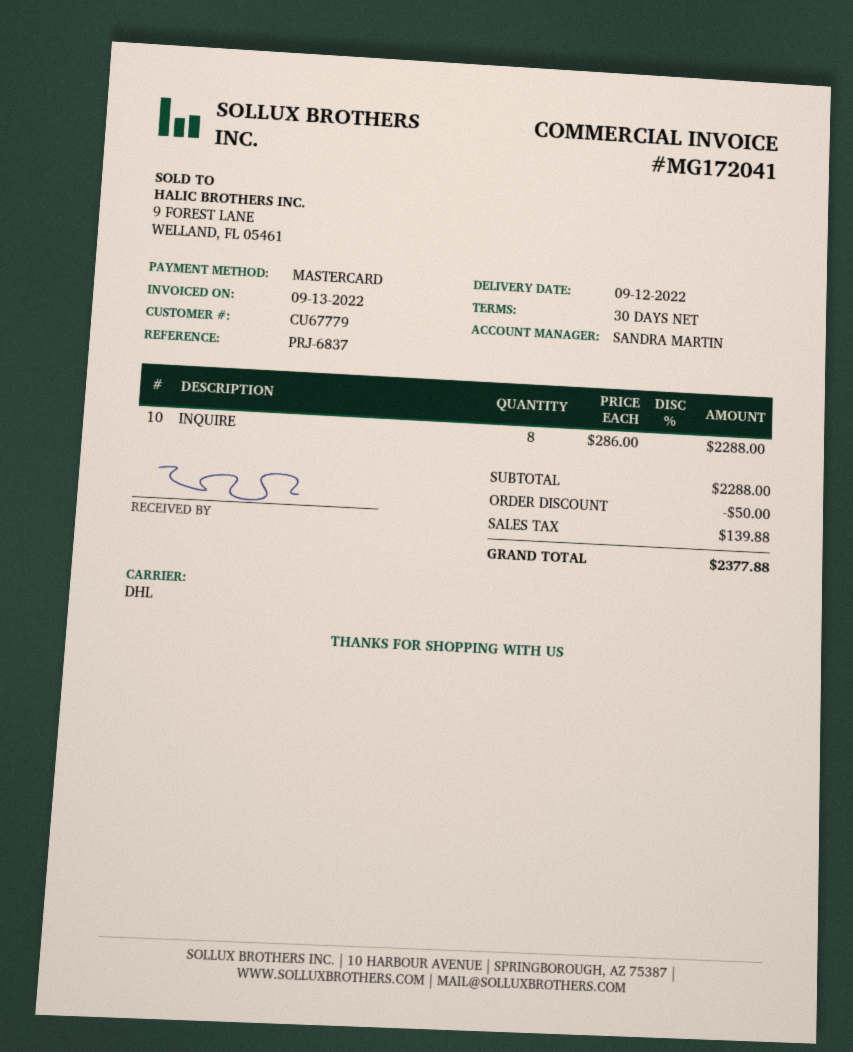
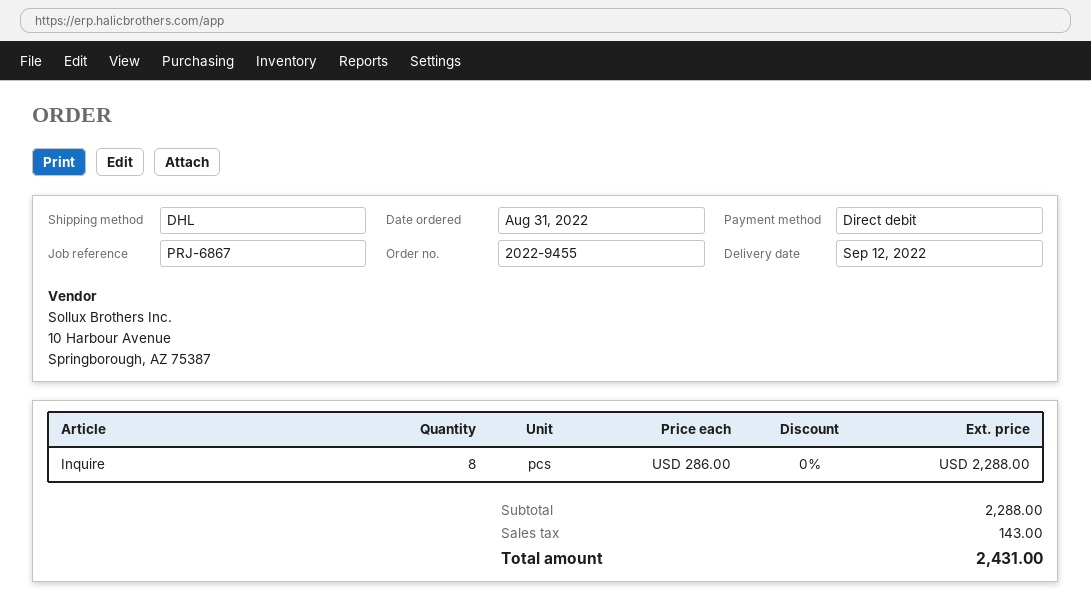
reference: PRJ-6837 -> PRJ-6867
payment method: Mastercard -> direct debit
discount: 50.00 -> none
tax: 139.88 -> 143.00
total: 2377.88 -> 2431.00

